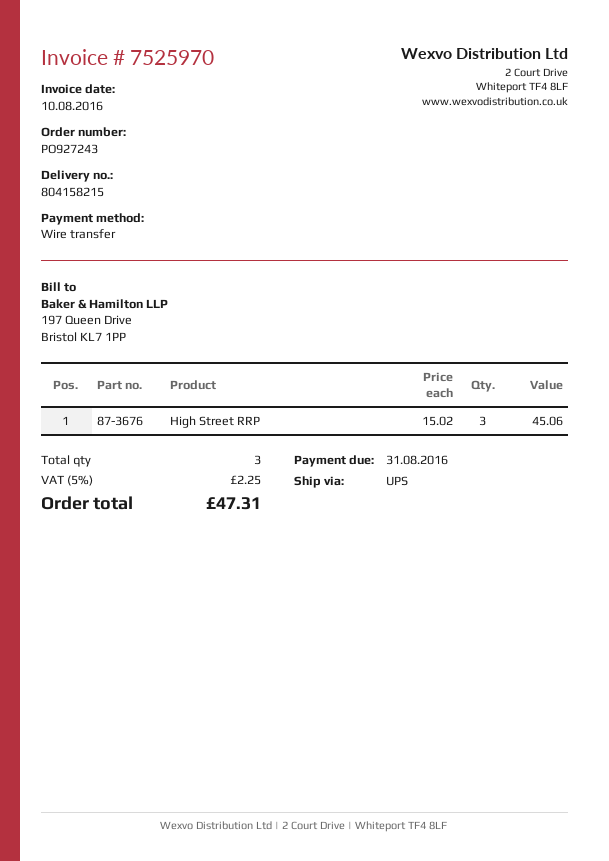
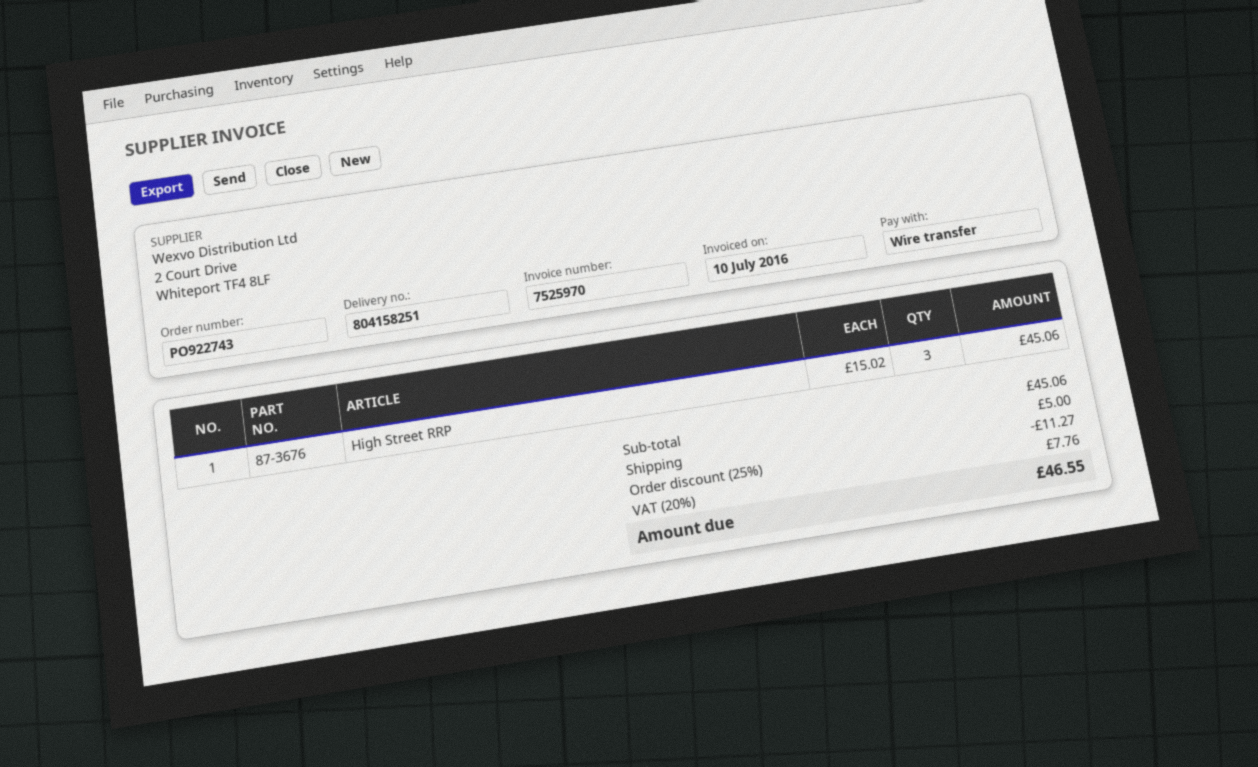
order number: PO927243 -> PO922743
delivery note number: 804158215 -> 804158251
invoice date: 2016-08-10 -> 2016-07-10
discount: none -> 25% = 11.27
shipping: none -> 5.00
tax: 5% = 2.25 -> 20% = 7.76
total: 47.31 -> 46.55

